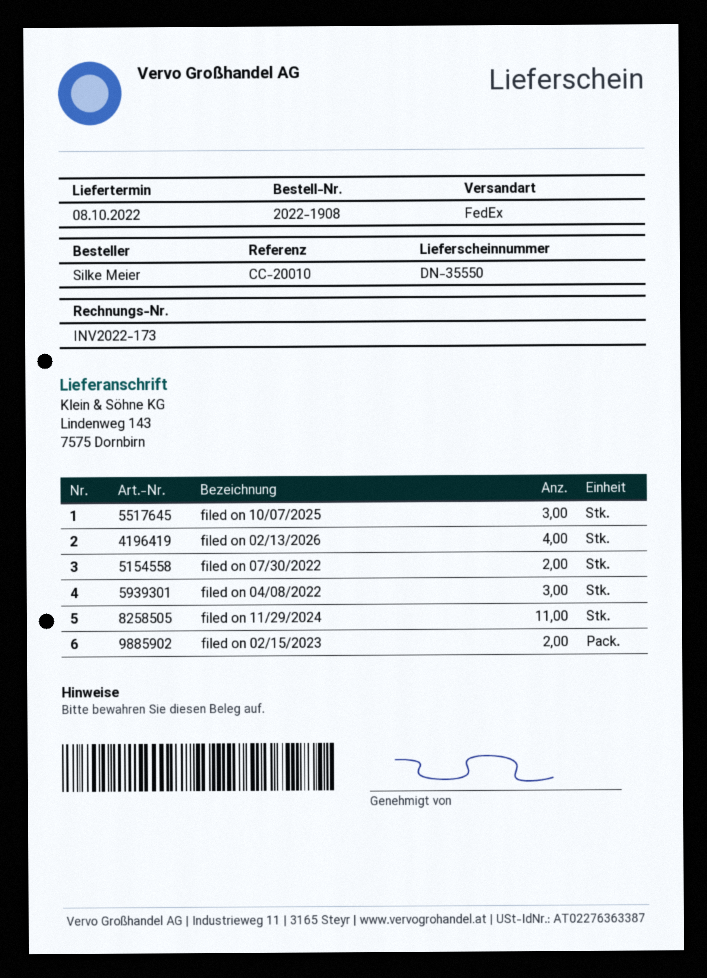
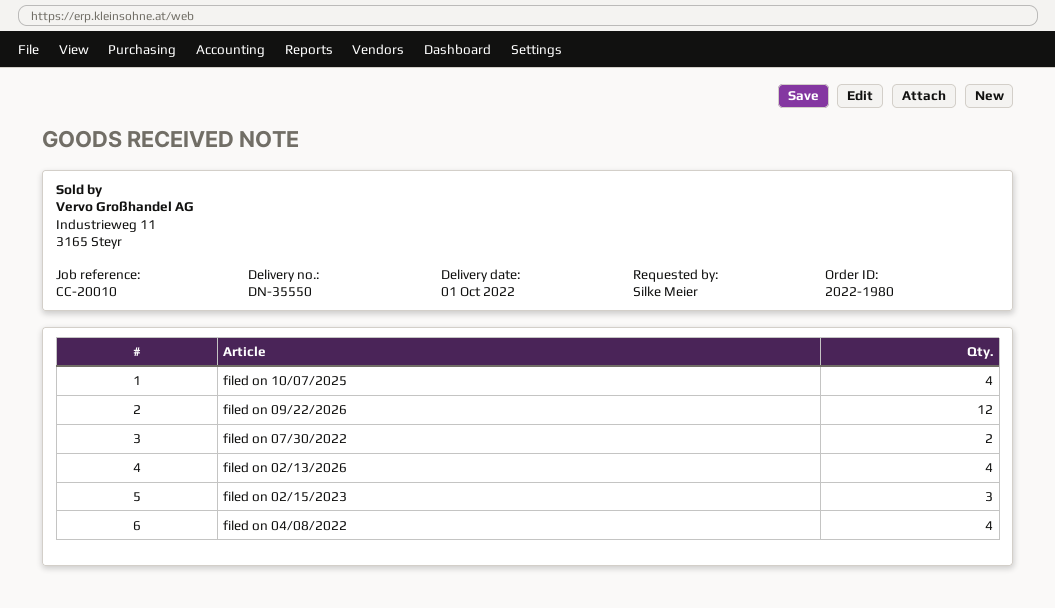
order number: 2022-1908 -> 2022-1980
delivery date: 2022-10-08 -> 2022-10-01
filed on 10/07/2025: 3 -> 4
filed on 04/08/2022: 3 -> 4
filed on 11/29/2024: 11 -> none
filed on 02/15/2023: 2 -> 3
filed on 09/22/2026: none -> 12

